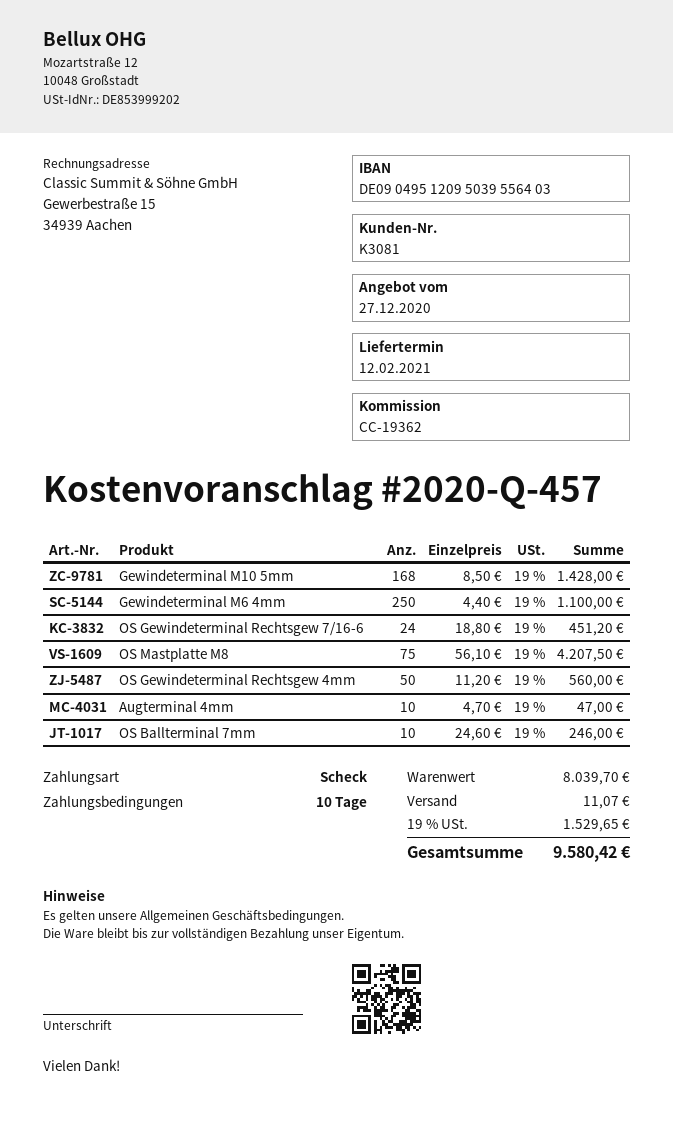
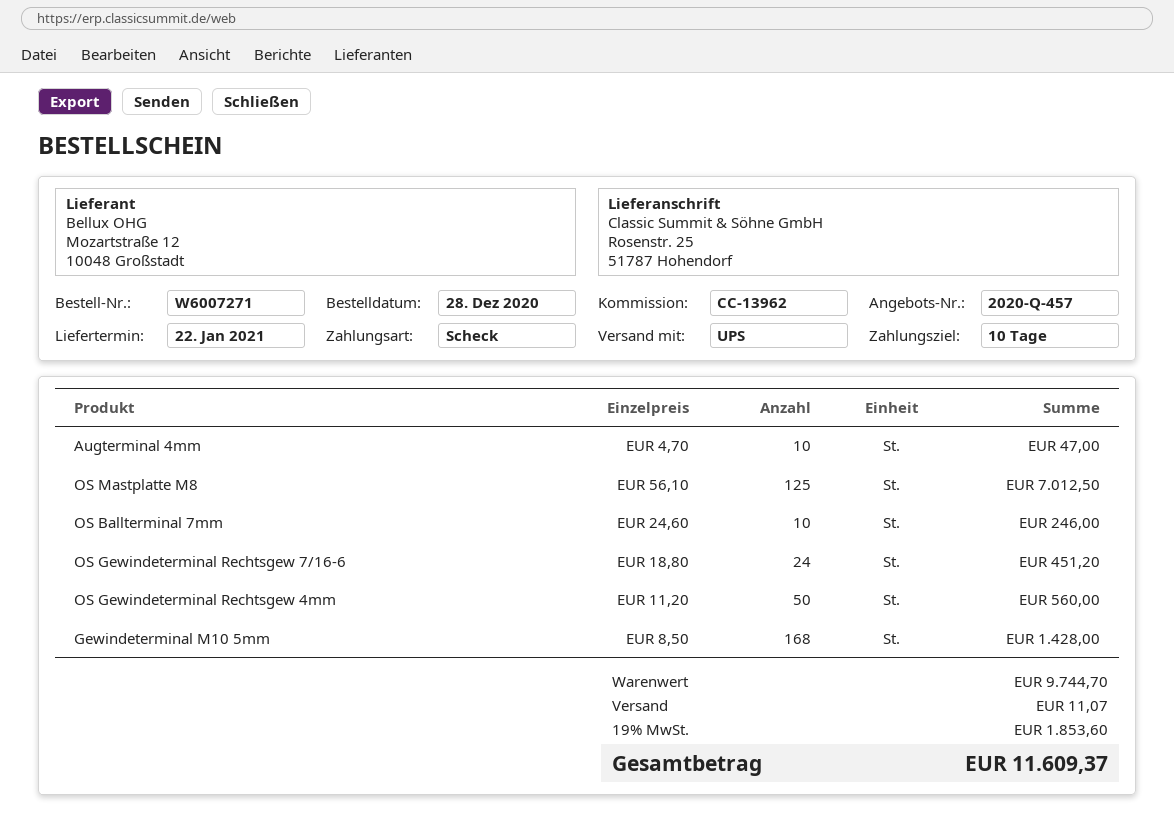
delivery date: 2021-02-12 -> 2021-01-22
reference: CC-19362 -> CC-13962
Gewindeterminal M6 4mm: 250 x 4.40 = 1100.00 -> none
OS Mastplatte M8: 75 x 56.10 = 4207.50 -> 125 x 56.10 = 7012.50
subtotal: 8039.70 -> 9744.70
tax: 19% = 1529.65 -> 19% = 1853.60
total: 9580.42 -> 11609.37

